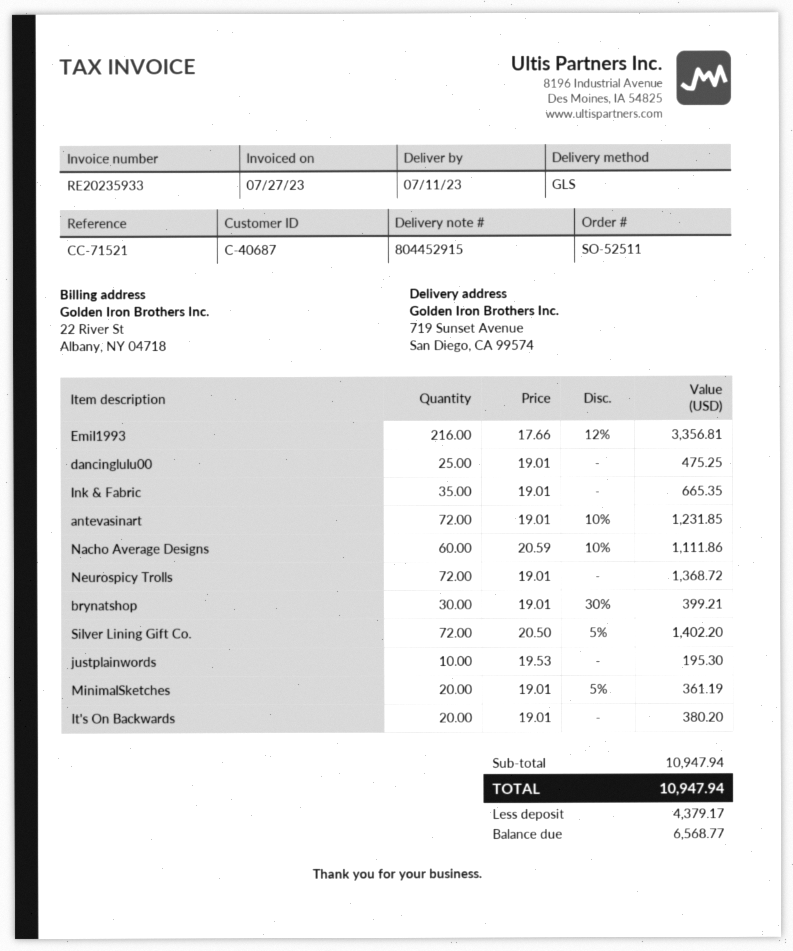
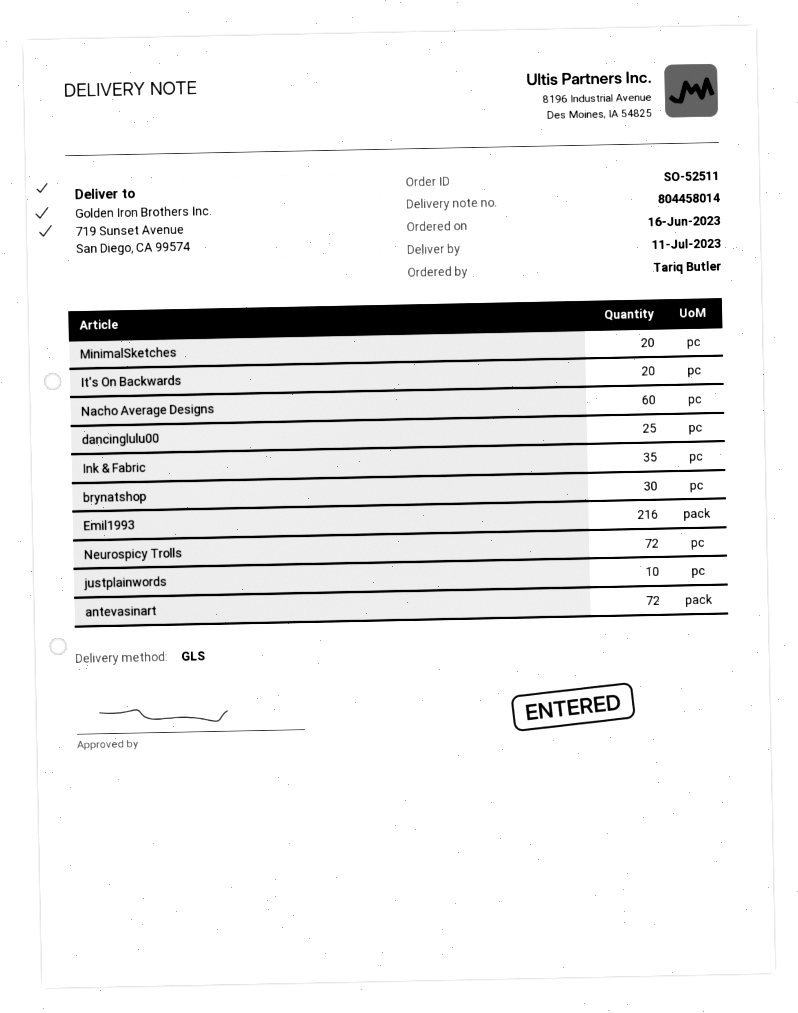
delivery note number: 804452915 -> 804458014
Silver Lining Gift Co.: 72 -> none

